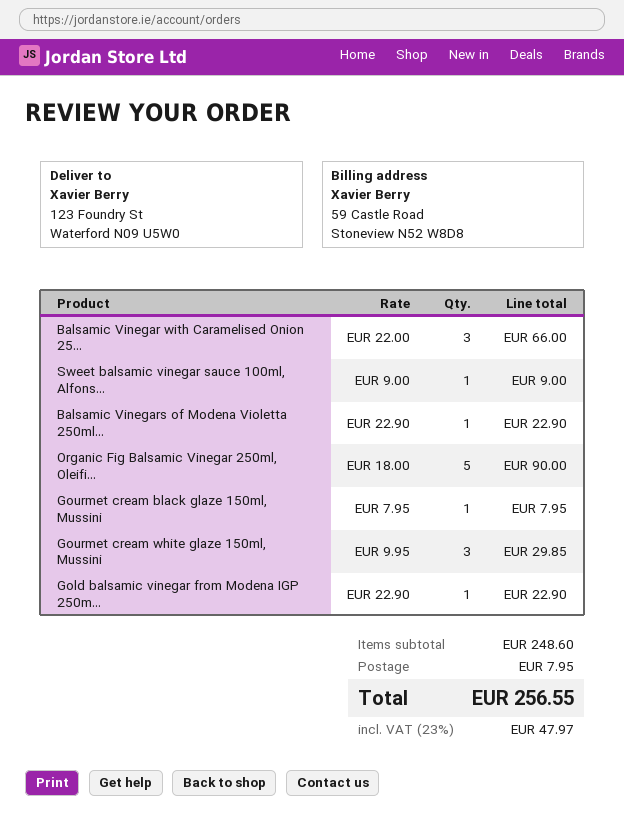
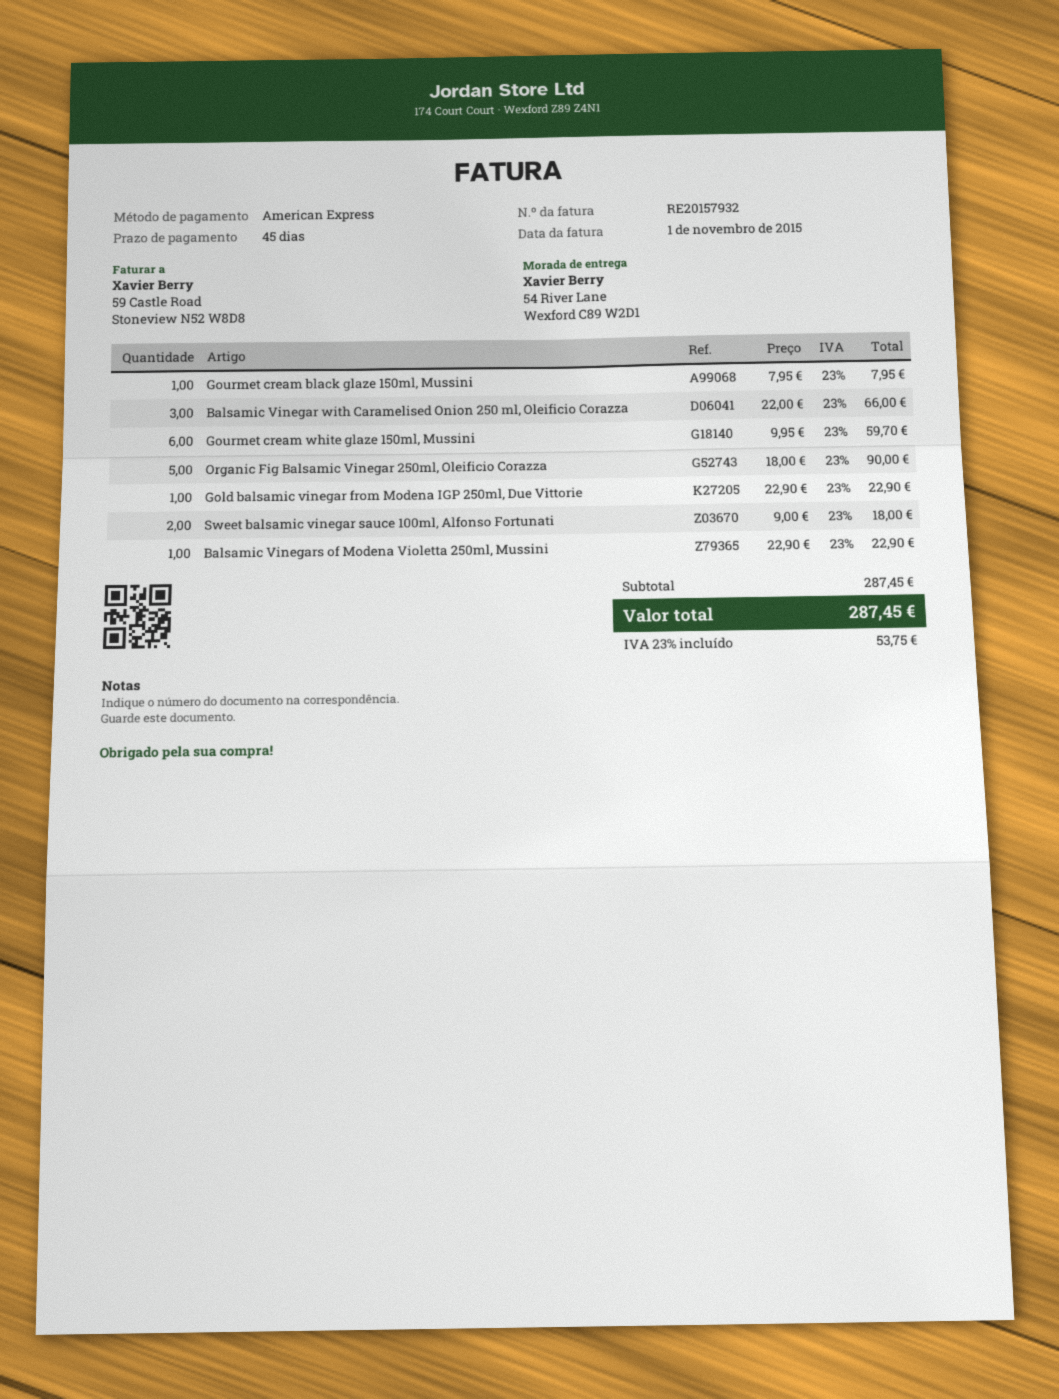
ship to: 123 Foundry St, Waterford N09 U5W0 -> 54 River Lane, Wexford C89 W2D1
Sweet balsamic vinegar sauce 100ml, Alfons...: 1 x 9.00 = 9.00 -> 2 x 9.00 = 18.00
Gourmet cream white glaze 150ml, Mussini: 3 x 9.95 = 29.85 -> 6 x 9.95 = 59.70
subtotal: 248.60 -> 287.45
shipping: 7.95 -> none
tax: 23% = 47.97 -> 23% = 53.75
total: 256.55 -> 287.45

